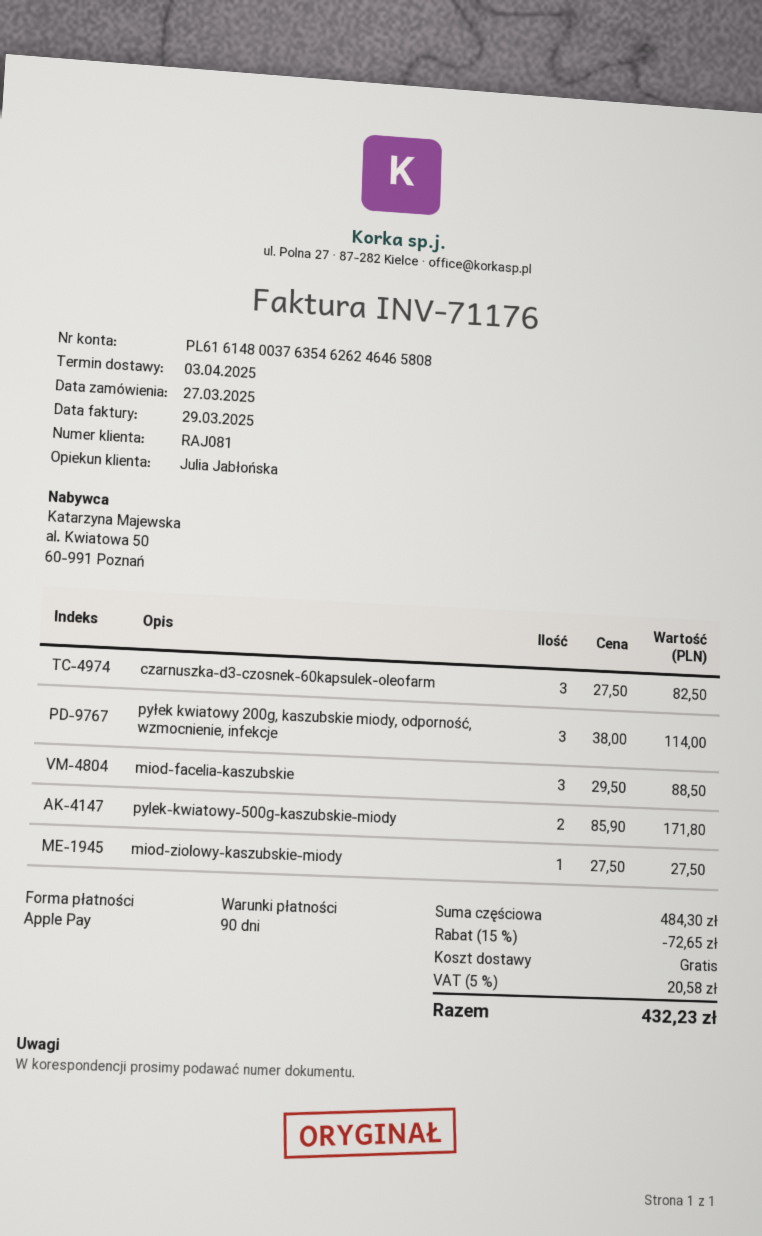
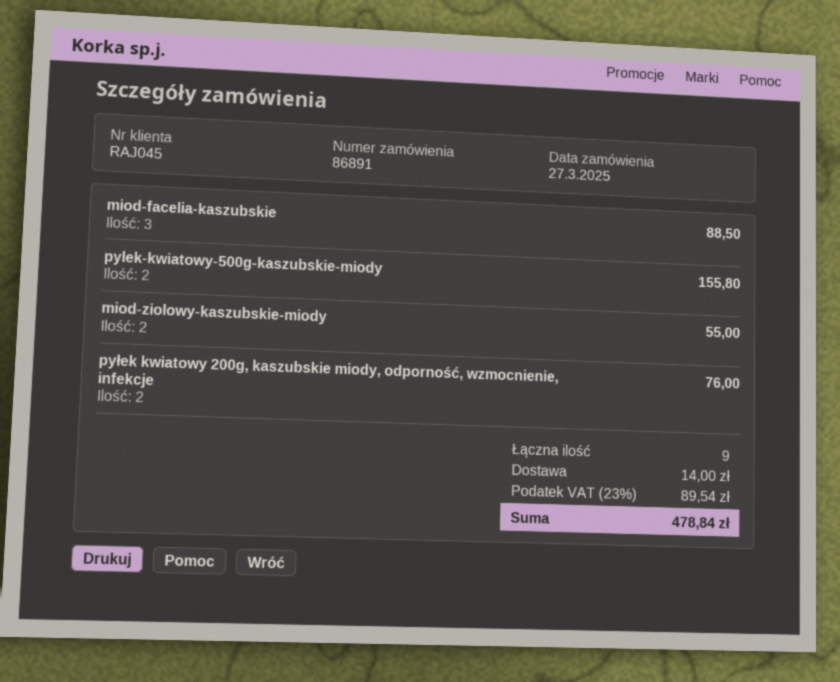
customer number: RAJ081 -> RAJ045
czarnuszka-d3-czosnek-60kapsulek-oleofarm: 3 for 82.50 -> none
pyłek kwiatowy 200g, kaszubskie miody, odporność, wzmocnienie, infekcje: 3 for 114.00 -> 2 for 76.00
pylek-kwiatowy-500g-kaszubskie-miody: 2 for 171.80 -> 2 for 155.80
miod-ziolowy-kaszubskie-miody: 1 for 27.50 -> 2 for 55.00
discount: 15% = 72.65 -> none
shipping: 0.00 -> 14.00
tax: 5% = 20.58 -> 23% = 89.54
total: 432.23 -> 478.84

